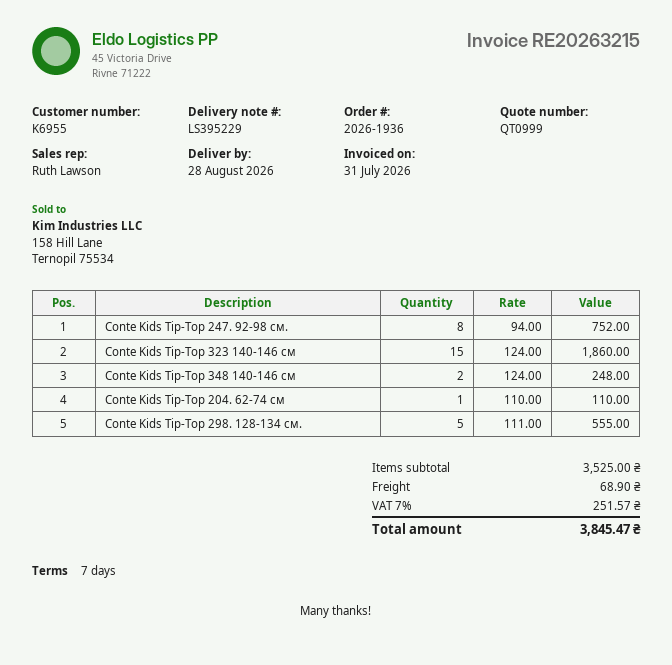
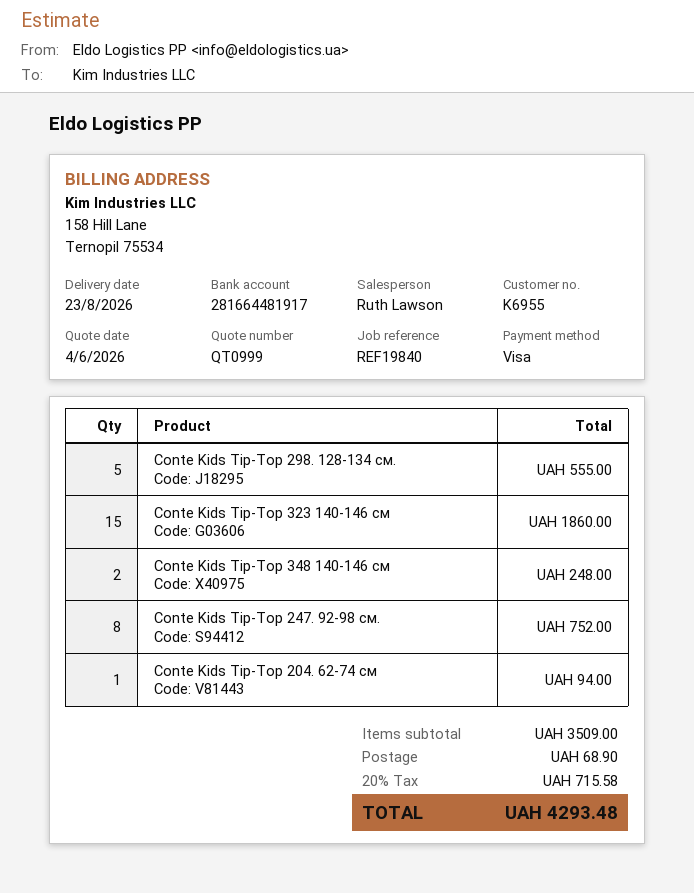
delivery date: 2026-08-28 -> 2026-08-23
Conte Kids Tip-Top 204. 62-74 см: 1 for 110.00 -> 1 for 94.00
subtotal: 3525.00 -> 3509.00
tax: 7% = 251.57 -> 20% = 715.58
total: 3845.47 -> 4293.48

